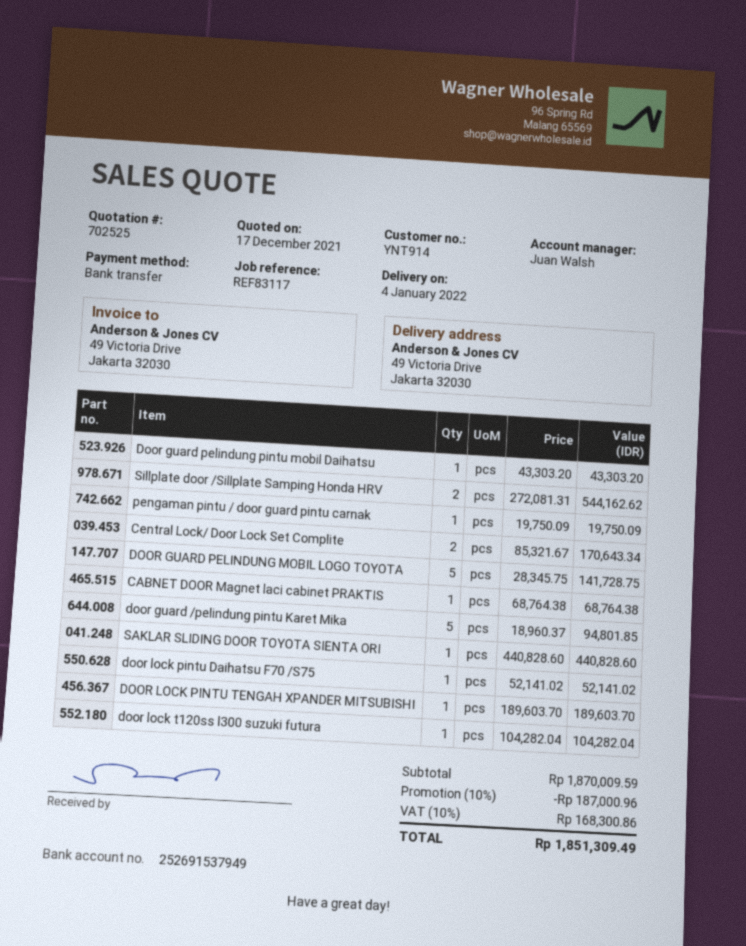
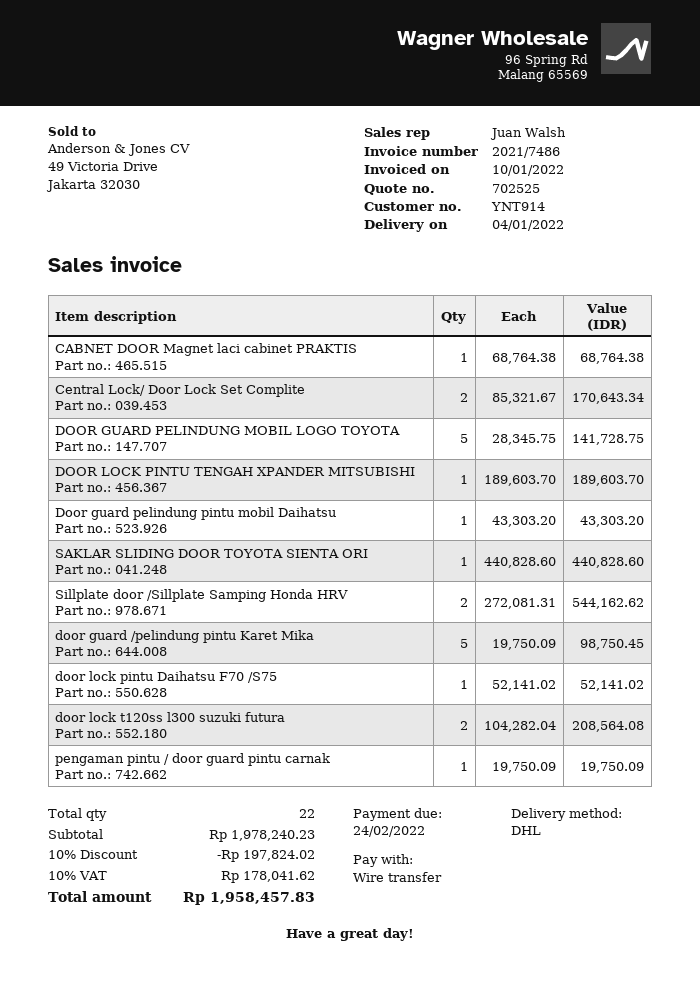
door guard /pelindung pintu Karet Mika: 5 x 18960.37 = 94801.85 -> 5 x 19750.09 = 98750.45
door lock t120ss l300 suzuki futura: 1 x 104282.04 = 104282.04 -> 2 x 104282.04 = 208564.08
subtotal: 1870009.59 -> 1978240.23
discount: 10% = 187000.96 -> 10% = 197824.02
tax: 10% = 168300.86 -> 10% = 178041.62
total: 1851309.49 -> 1958457.83

